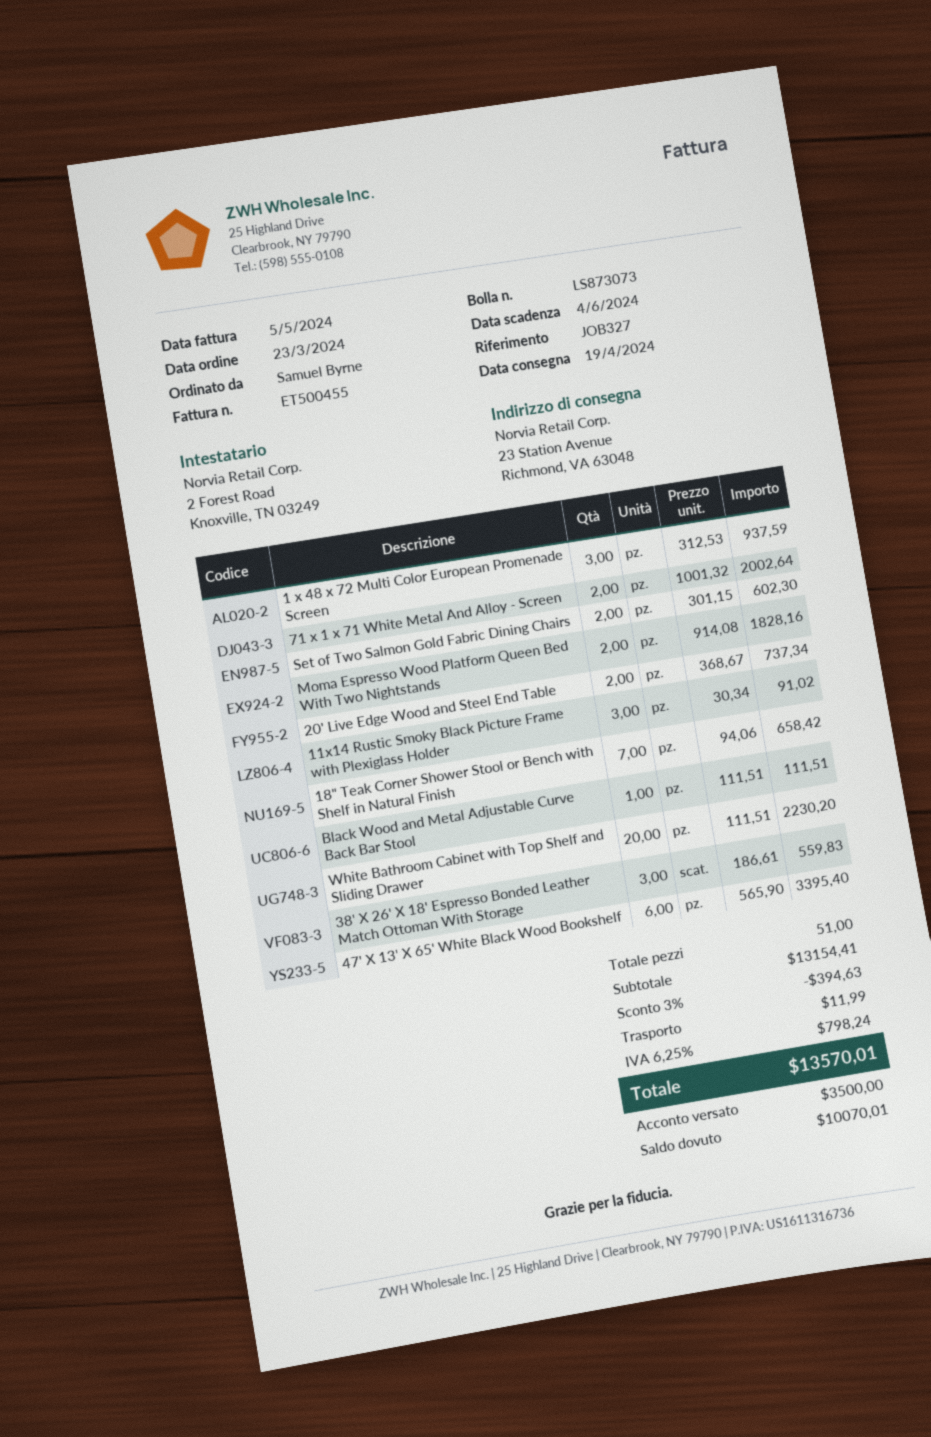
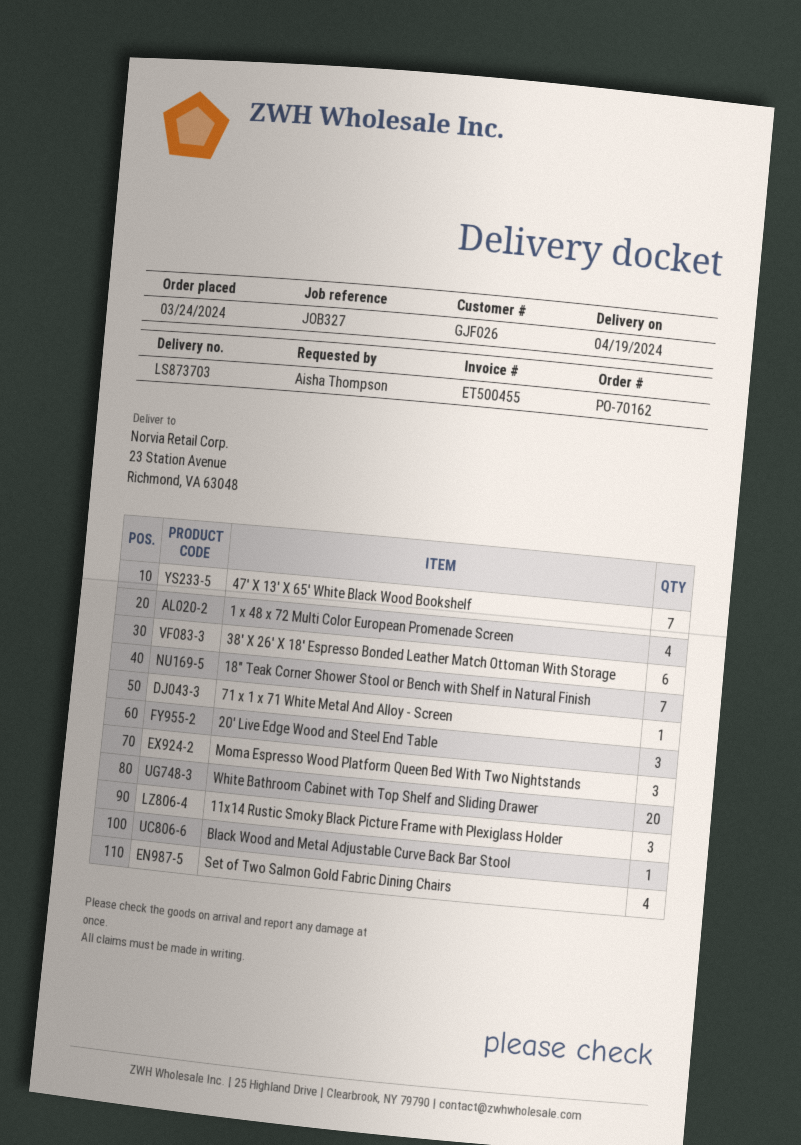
order date: 2024-03-23 -> 2024-03-24
delivery note number: LS873073 -> LS873703
ordered by: Samuel Byrne -> Aisha Thompson
1 x 48 x 72 Multi Color European Promenade Screen: 3 -> 4
71 x 1 x 71 White Metal And Alloy - Screen: 2 -> 1
Set of Two Salmon Gold Fabric Dining Chairs: 2 -> 4
Moma Espresso Wood Platform Queen Bed With Two Nightstands: 2 -> 3
20' Live Edge Wood and Steel End Table: 2 -> 3
38' X 26' X 18' Espresso Bonded Leather Match Ottoman With Storage: 3 -> 6
47' X 13' X 65' White Black Wood Bookshelf: 6 -> 7

